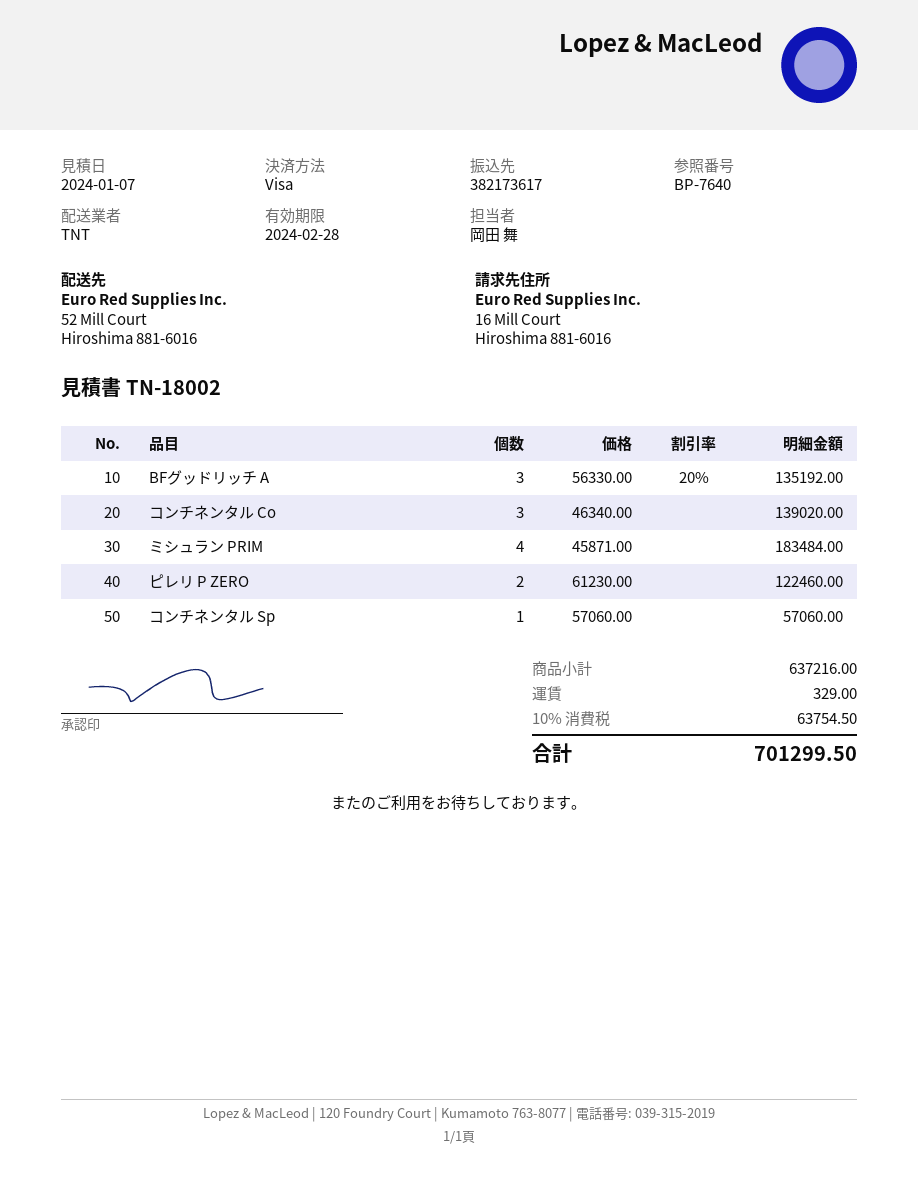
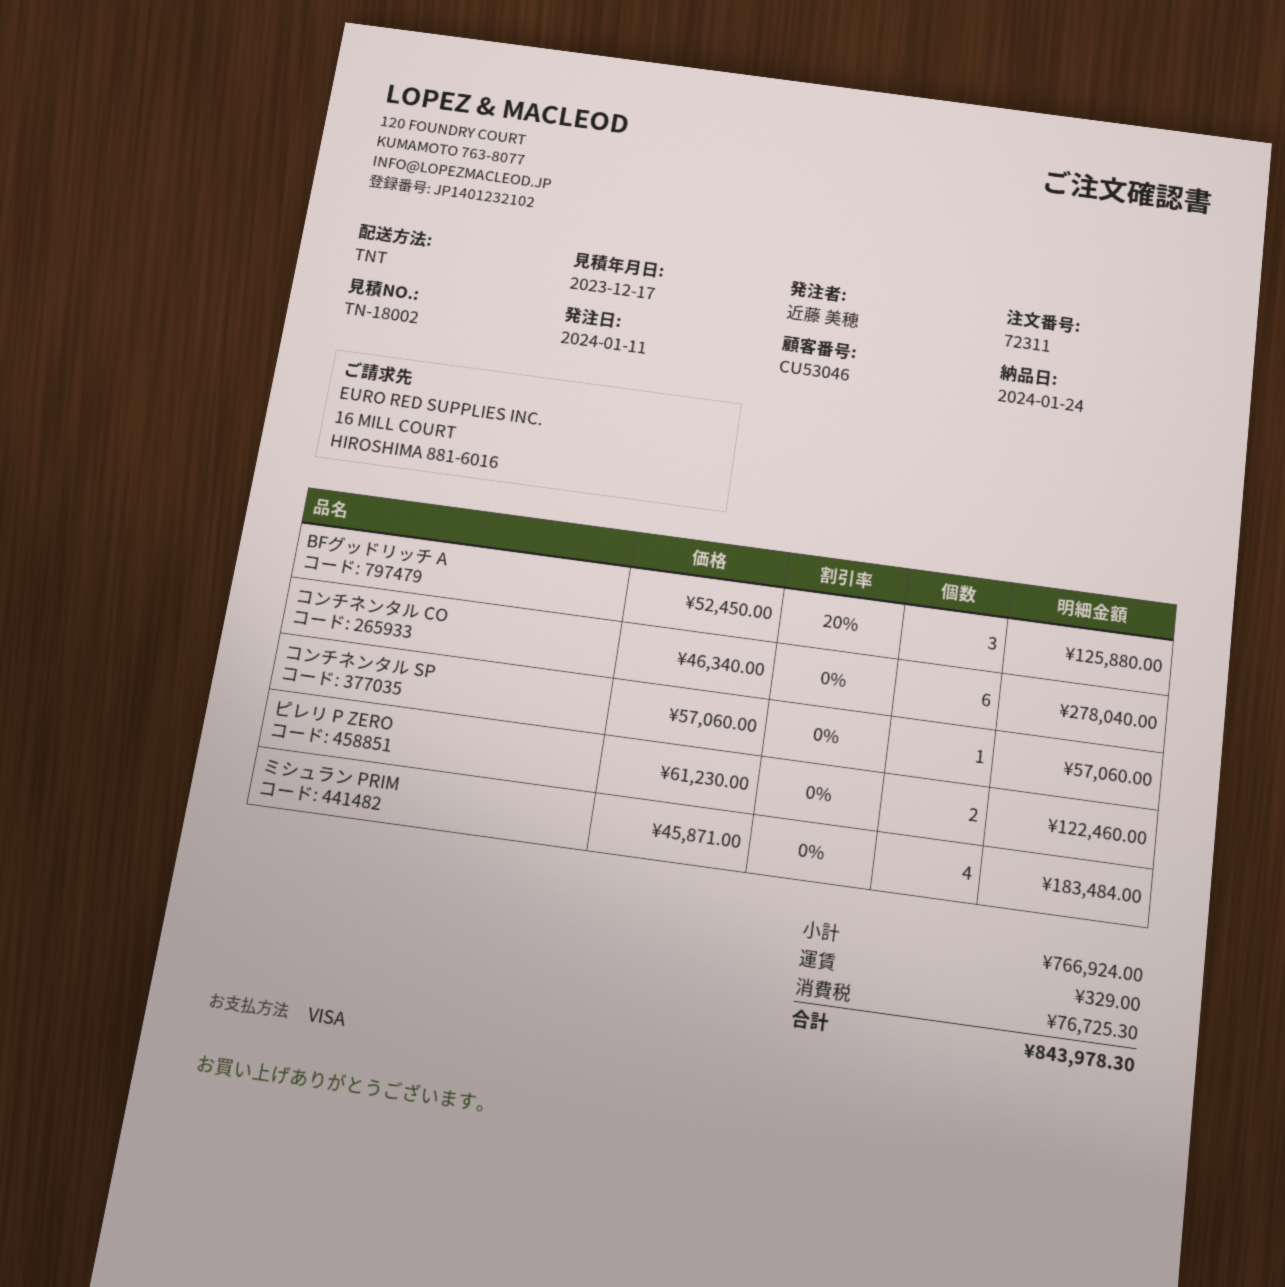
quote date: 2024-01-07 -> 2023-12-17
BFグッドリッチ A: 3 x 56330.00 - 20% = 135192.00 -> 3 x 52450.00 - 20% = 125880.00
コンチネンタル Co: 3 x 46340.00 = 139020.00 -> 6 x 46340.00 = 278040.00
subtotal: 637216.00 -> 766924.00
tax: 63754.50 -> 76725.30
total: 701299.50 -> 843978.30

